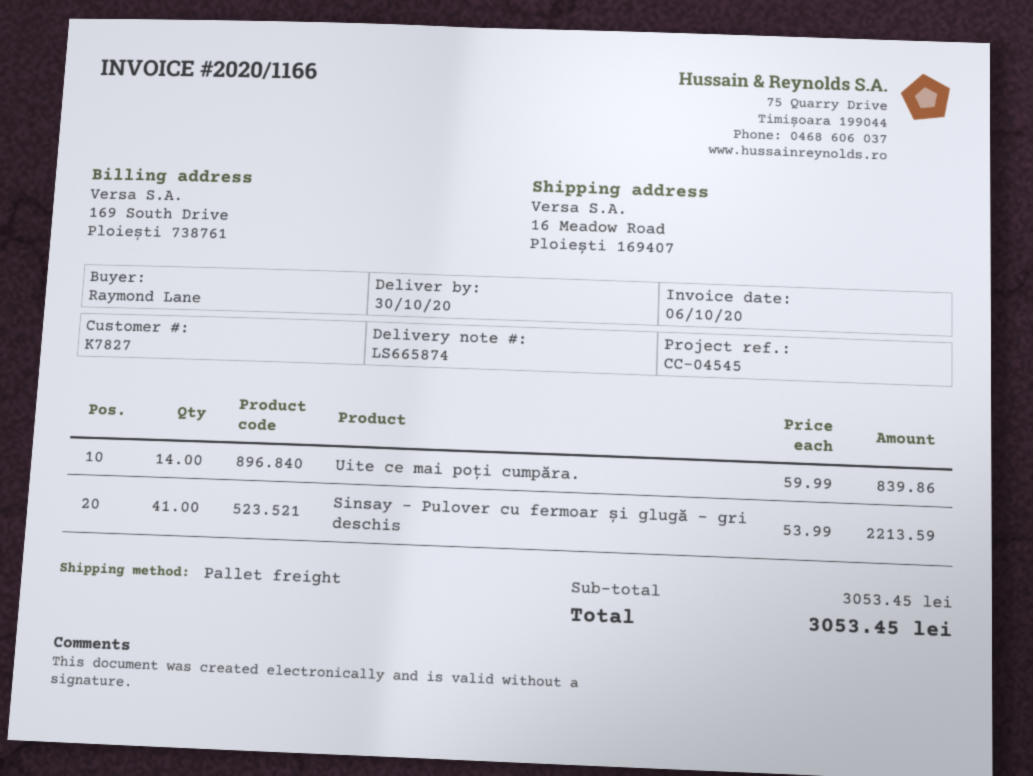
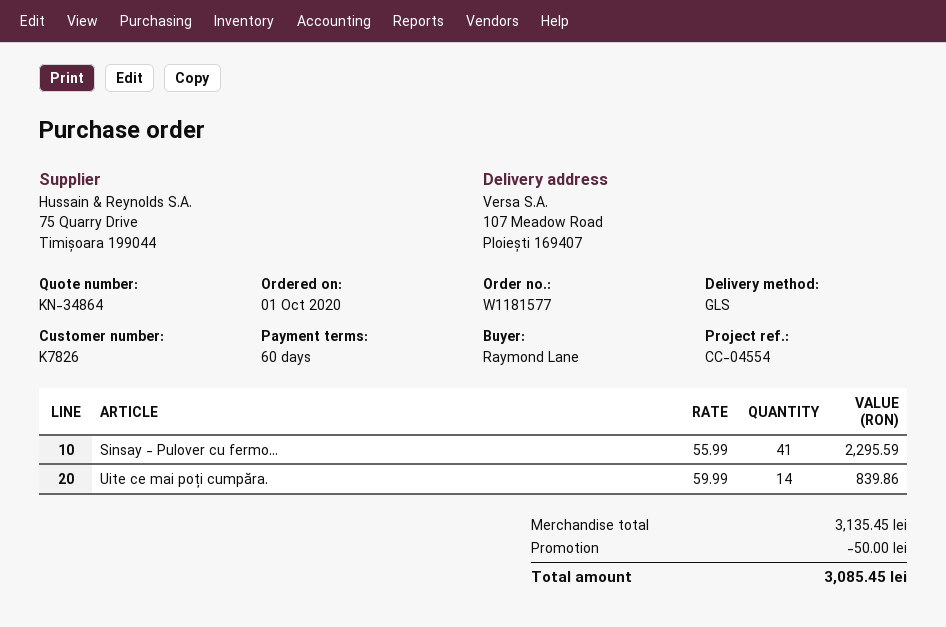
customer number: K7827 -> K7826
reference: CC-04545 -> CC-04554
shipping method: pallet freight -> GLS
ship to: 16 Meadow Road, Ploiești 169407 -> 107 Meadow Road, Ploiești 169407
Sinsay - Pulover cu fermoar și glugă - gri deschis: 41 x 53.99 = 2213.59 -> 41 x 55.99 = 2295.59
subtotal: 3053.45 -> 3135.45
discount: none -> 50.00
total: 3053.45 -> 3085.45

